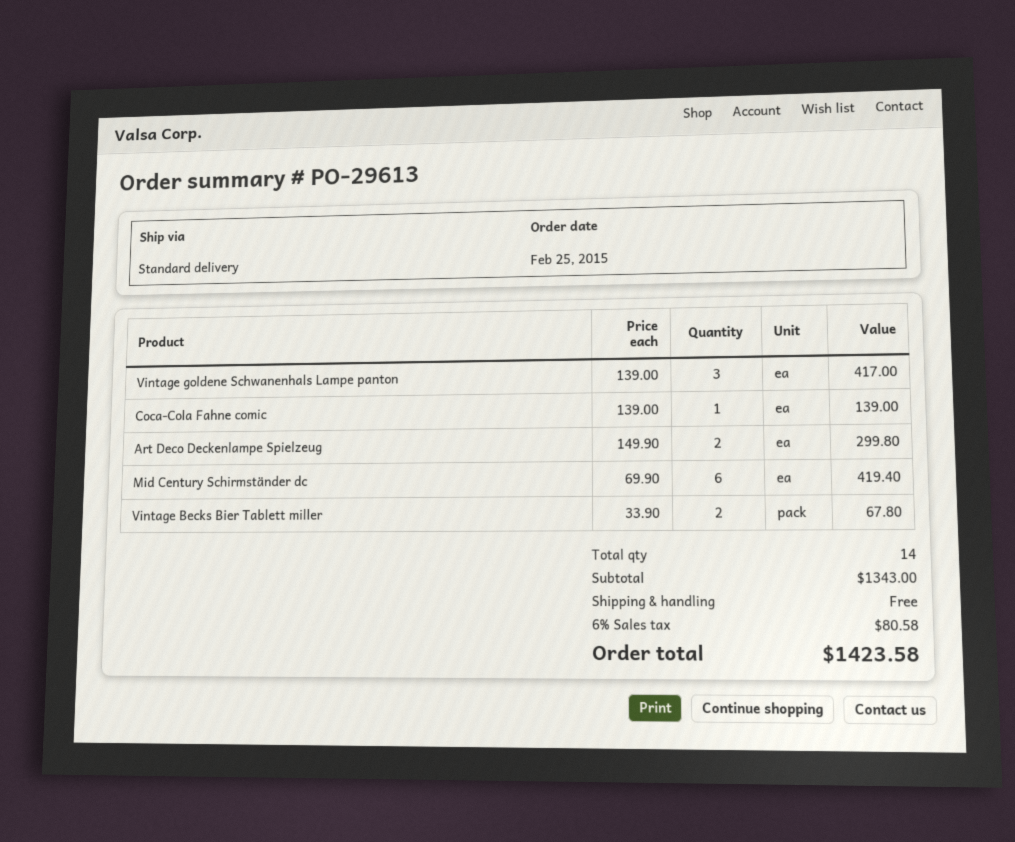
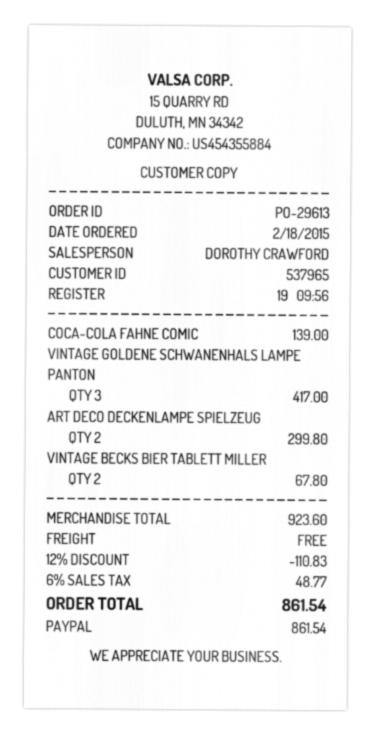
order date: 2015-02-25 -> 2015-02-18
Mid Century Schirmständer dc: 6 for 419.40 -> none
subtotal: 1343.00 -> 923.60
discount: none -> 12% = 110.83
tax: 6% = 80.58 -> 6% = 48.77
total: 1423.58 -> 861.54

